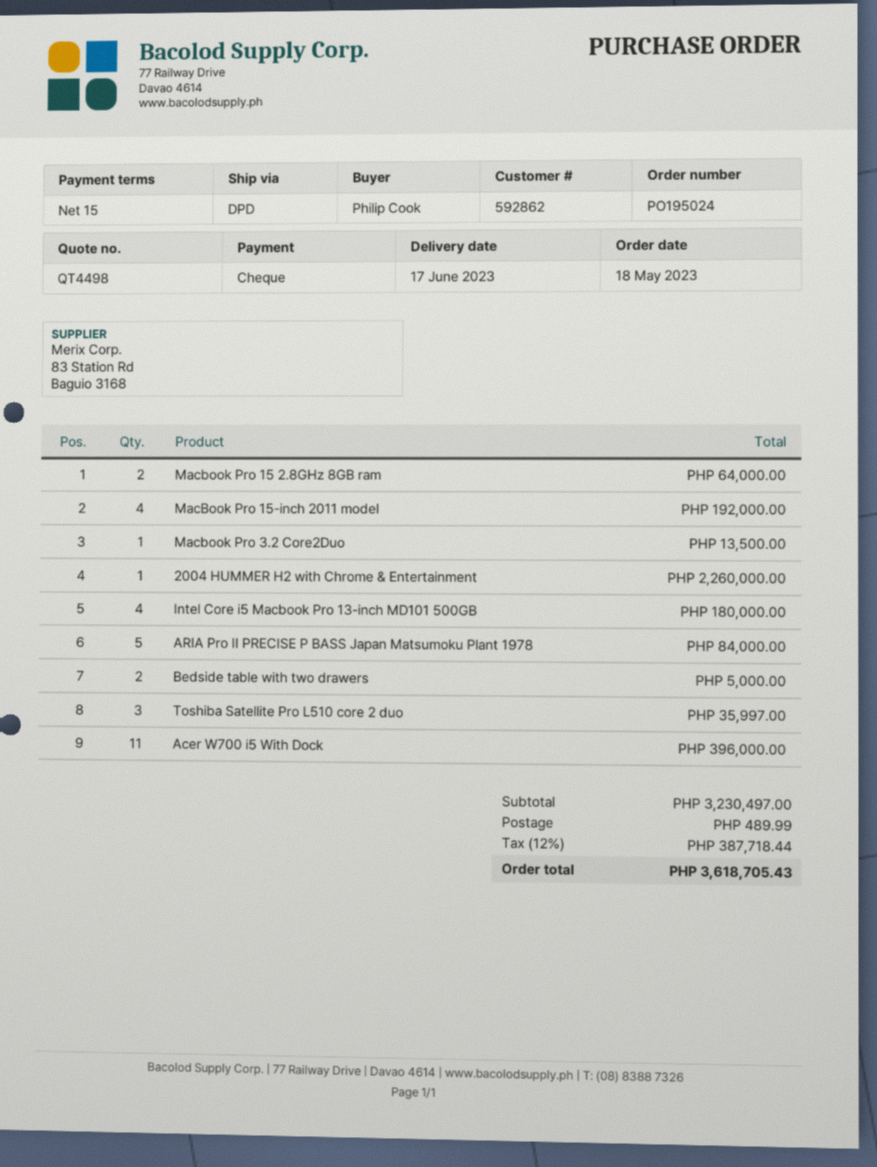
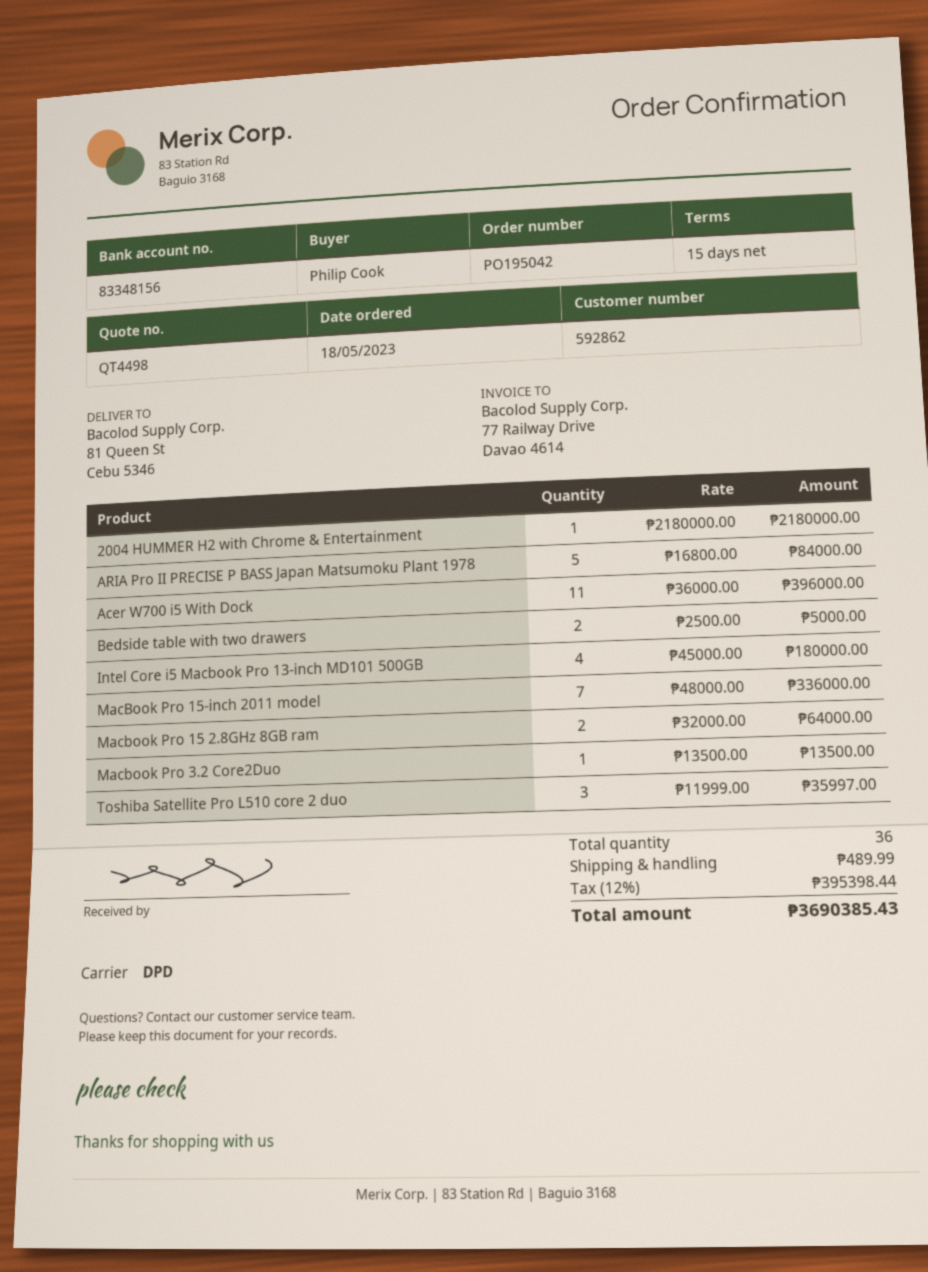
order number: PO195024 -> PO195042
MacBook Pro 15-inch 2011 model: 4 for 192000.00 -> 7 for 336000.00
2004 HUMMER H2 with Chrome & Entertainment: 1 for 2260000.00 -> 1 for 2180000.00
tax: 12% = 387718.44 -> 12% = 395398.44
total: 3618705.43 -> 3690385.43

